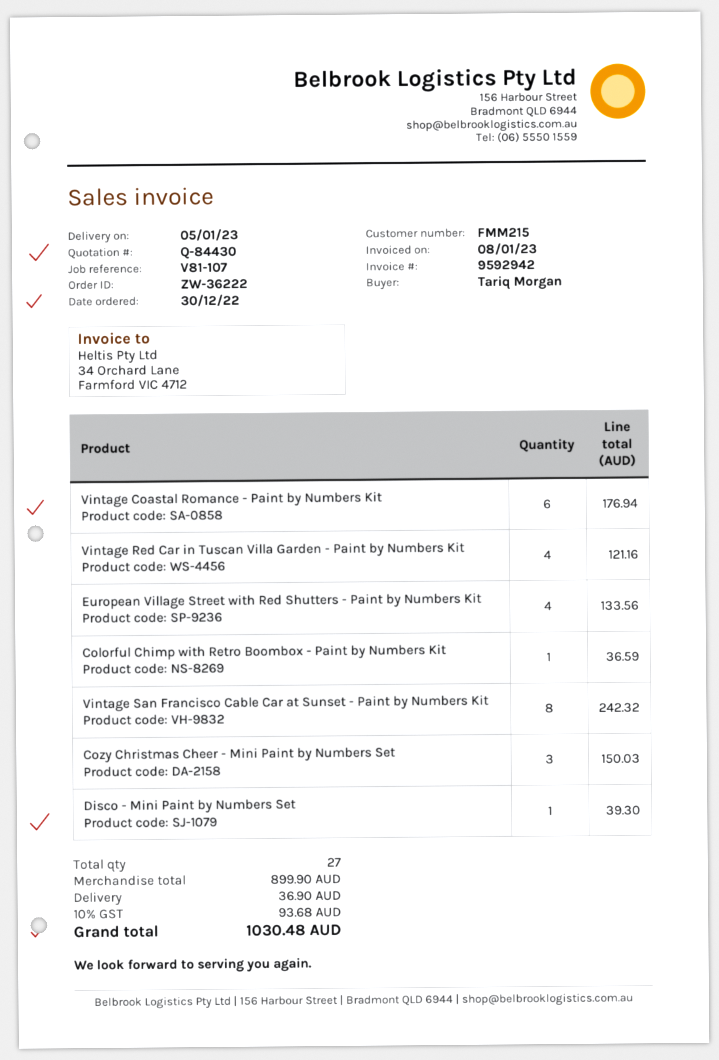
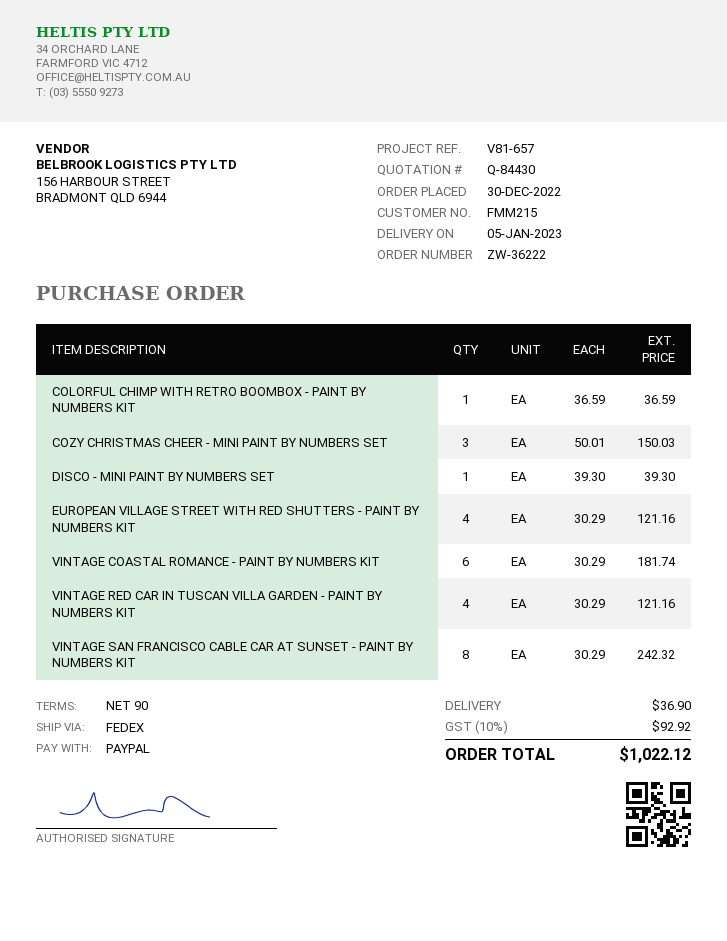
reference: V81-107 -> V81-657
Vintage Coastal Romance - Paint by Numbers Kit: 6 for 176.94 -> 6 for 181.74
European Village Street with Red Shutters - Paint by Numbers Kit: 4 for 133.56 -> 4 for 121.16
tax: 10% = 93.68 -> 10% = 92.92
total: 1030.48 -> 1022.12

